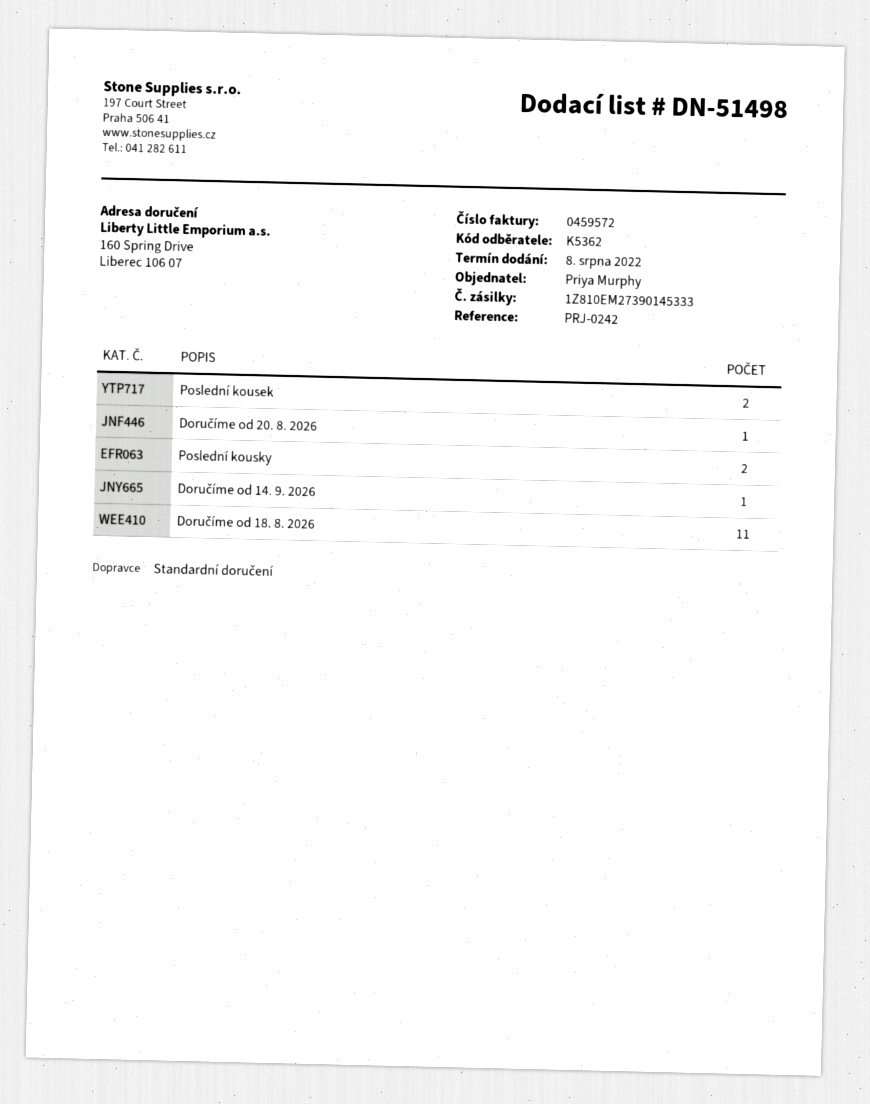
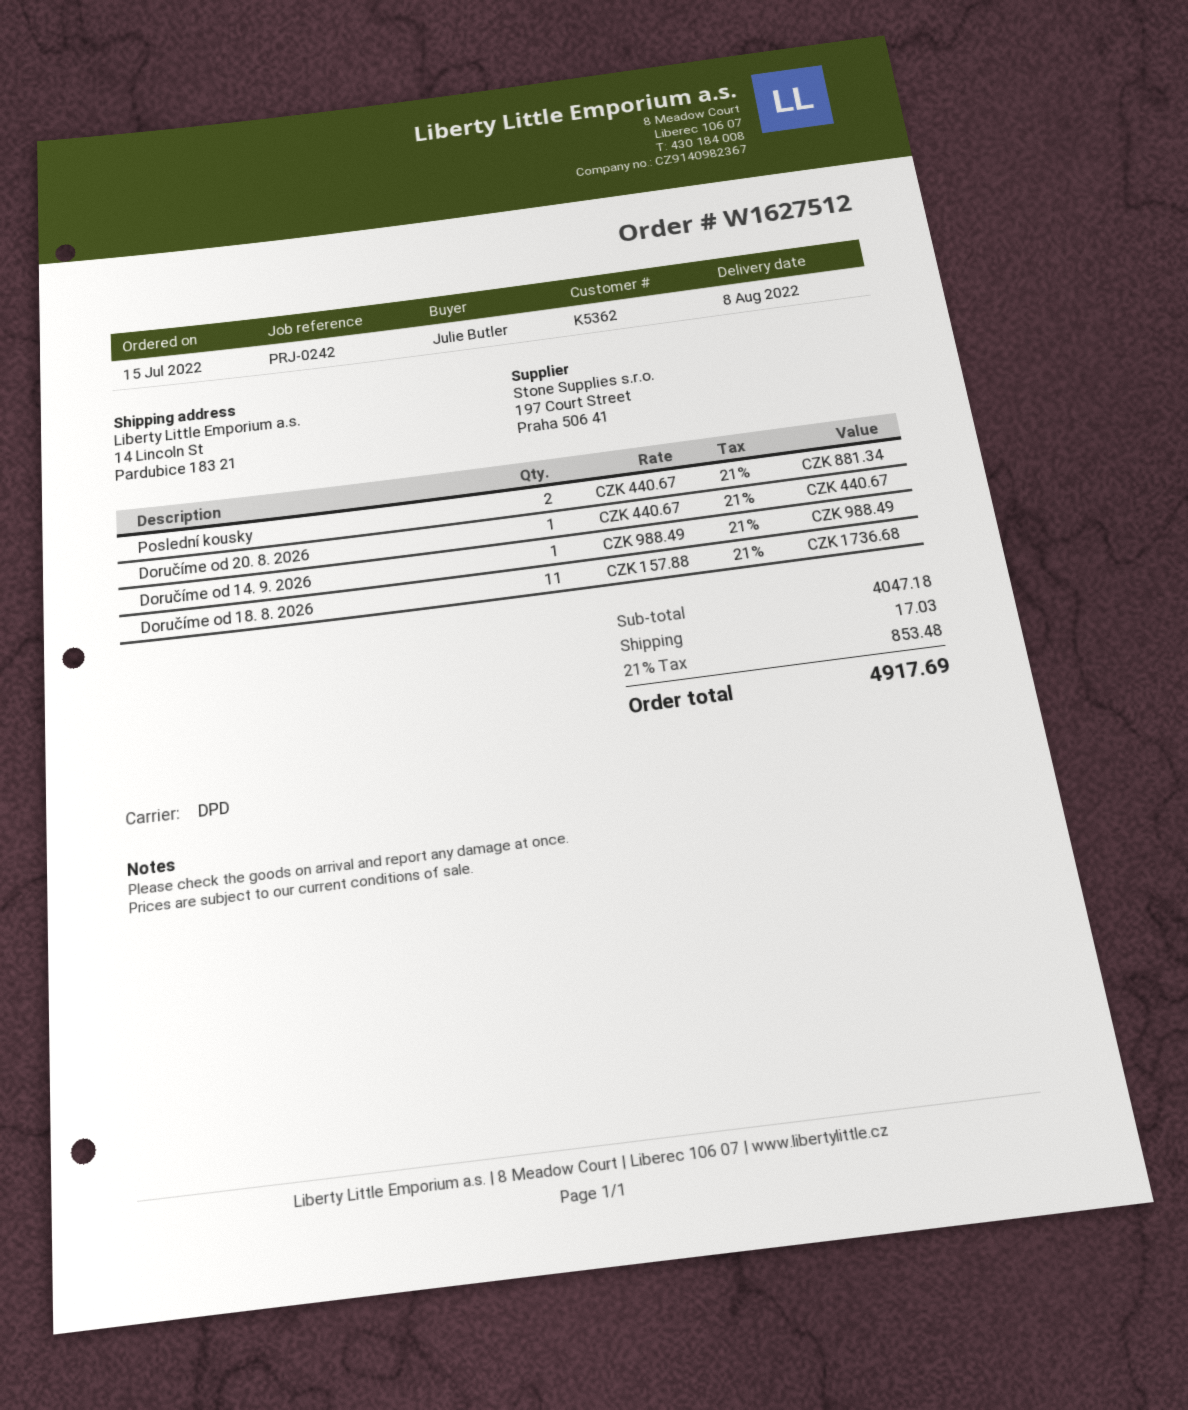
ordered by: Priya Murphy -> Julie Butler
shipping method: standard -> DPD
ship to: 160 Spring Drive, Liberec 106 07 -> 14 Lincoln St, Pardubice 183 21
Poslední kousek: 2 -> none

